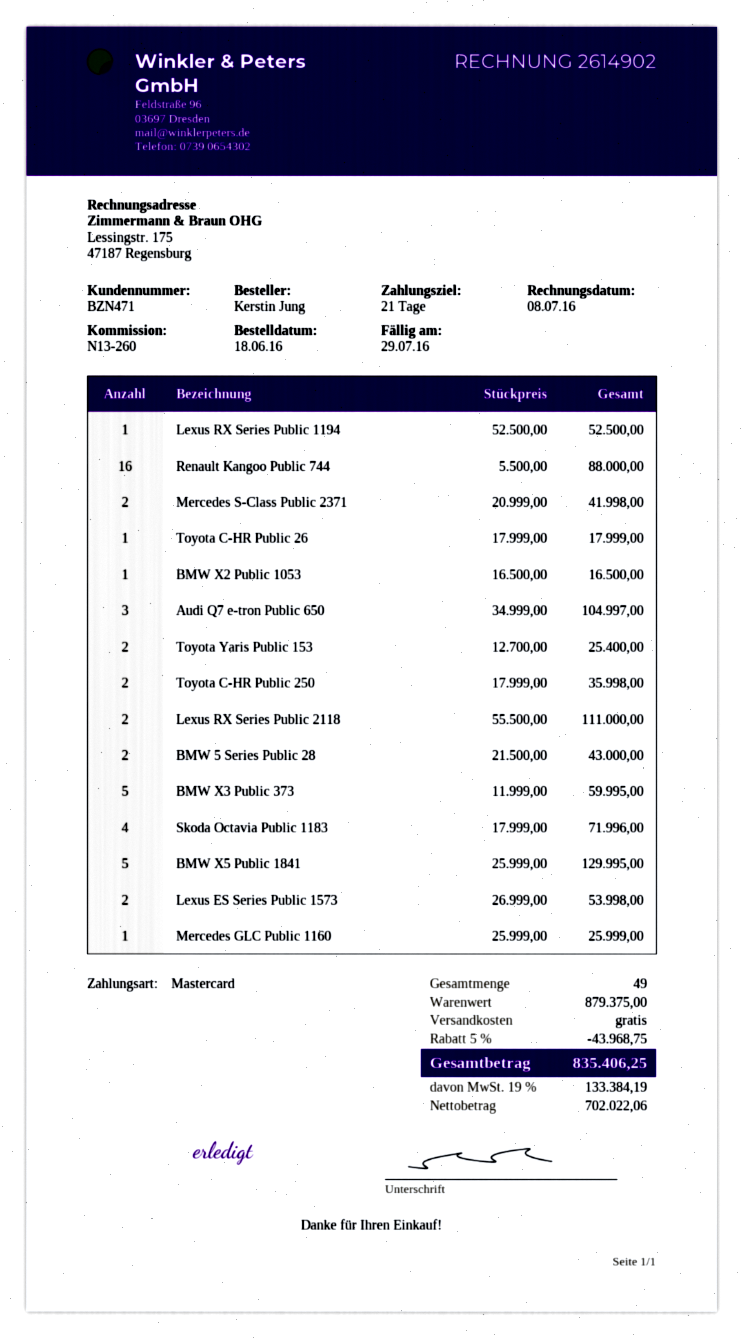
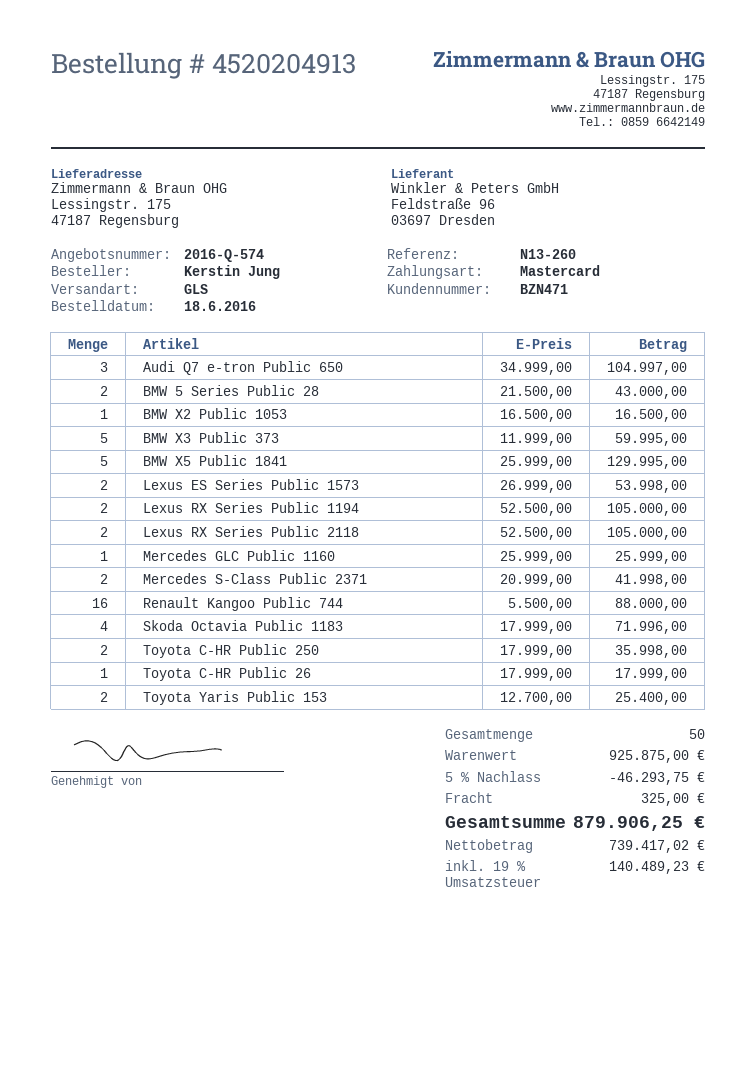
Lexus RX Series Public 1194: 1 x 52500.00 = 52500.00 -> 2 x 52500.00 = 105000.00
Lexus RX Series Public 2118: 2 x 55500.00 = 111000.00 -> 2 x 52500.00 = 105000.00
total quantity: 49 -> 50
subtotal: 879375.00 -> 925875.00
discount: 5% = 43968.75 -> 5% = 46293.75
shipping: 0.00 -> 325.00
net: 702022.06 -> 739417.02
tax: 19% = 133384.19 -> 19% = 140489.23
total: 835406.25 -> 879906.25

